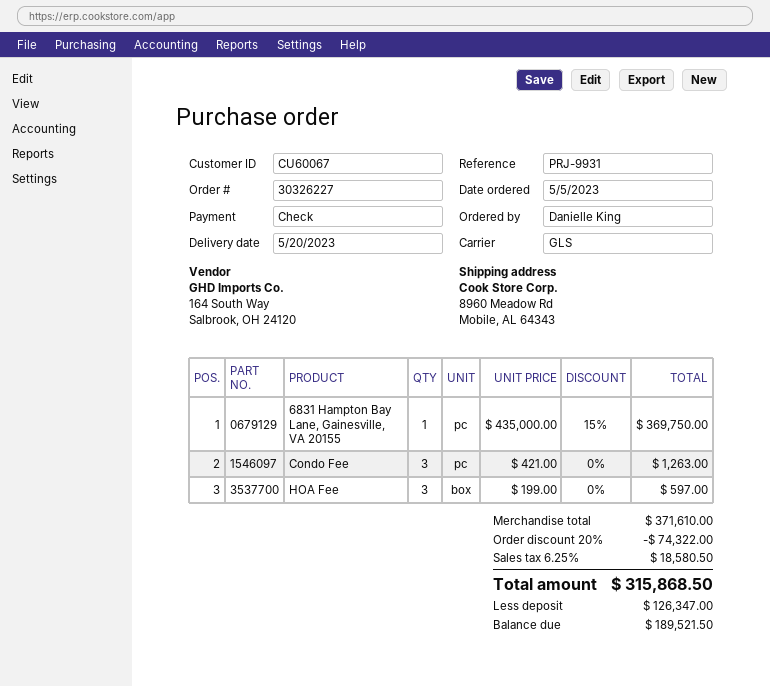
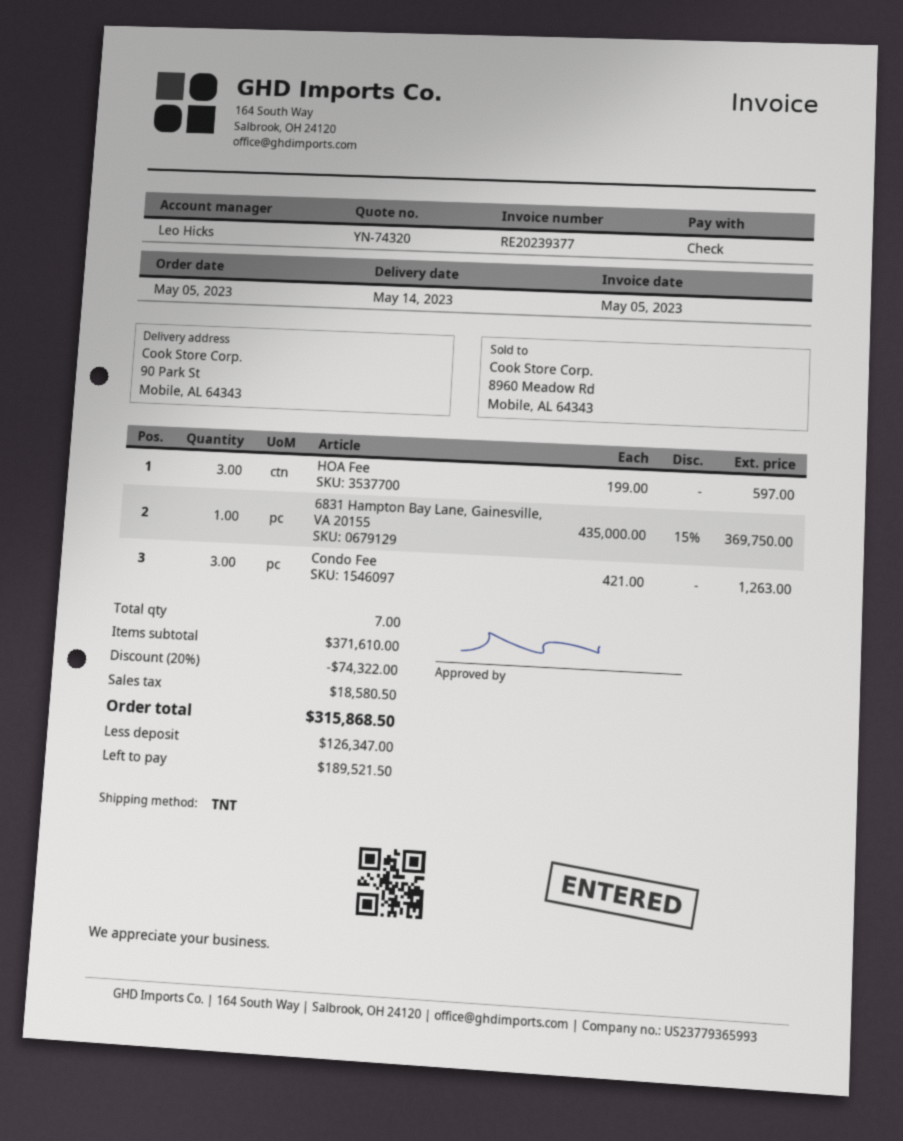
delivery date: 2023-05-20 -> 2023-05-14
shipping method: GLS -> TNT
ship to: 8960 Meadow Rd, Mobile, AL 64343 -> 90 Park St, Mobile, AL 64343

